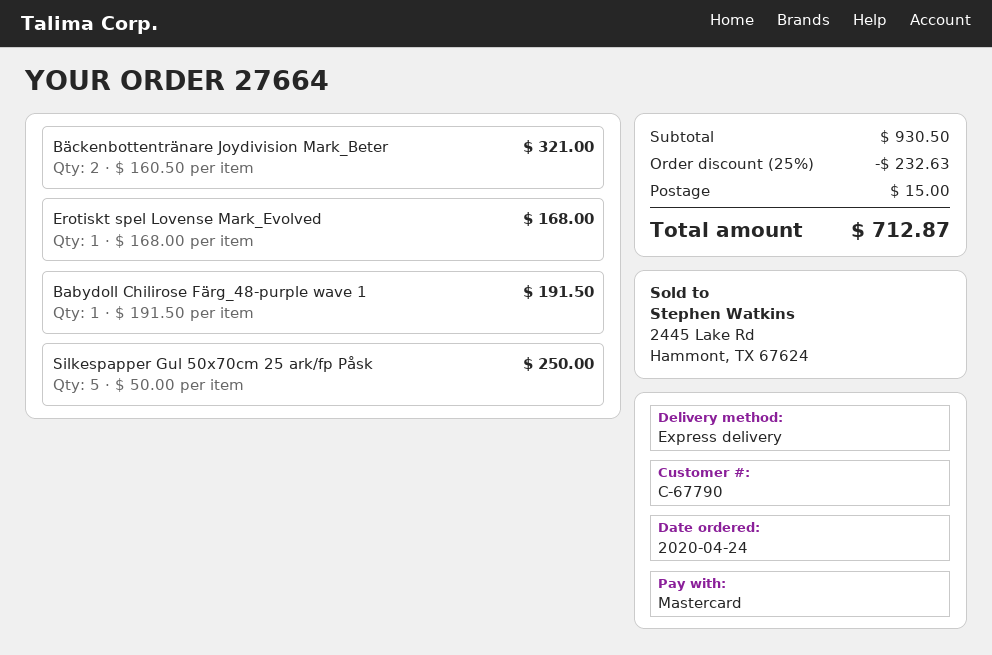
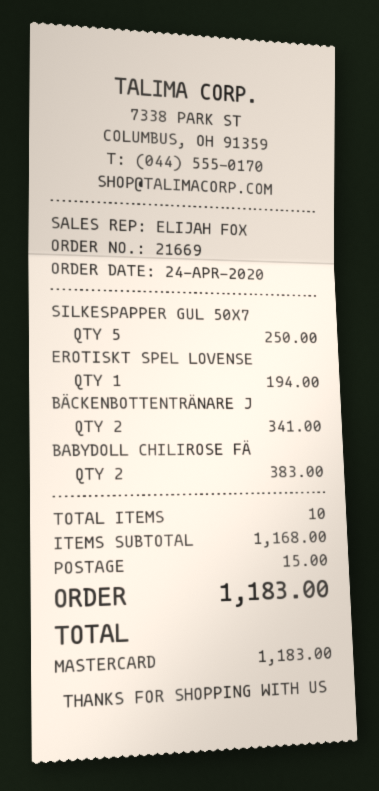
order number: 27664 -> 21669
Bäckenbottentränare Joydivision Mark_Beter: 2 for 321.00 -> 2 for 341.00
Erotiskt spel Lovense Mark_Evolved: 1 for 168.00 -> 1 for 194.00
Babydoll Chilirose Färg_48-purple wave 1: 1 for 191.50 -> 2 for 383.00
subtotal: 930.50 -> 1168.00
discount: 25% = 232.63 -> none
total: 712.87 -> 1183.00

